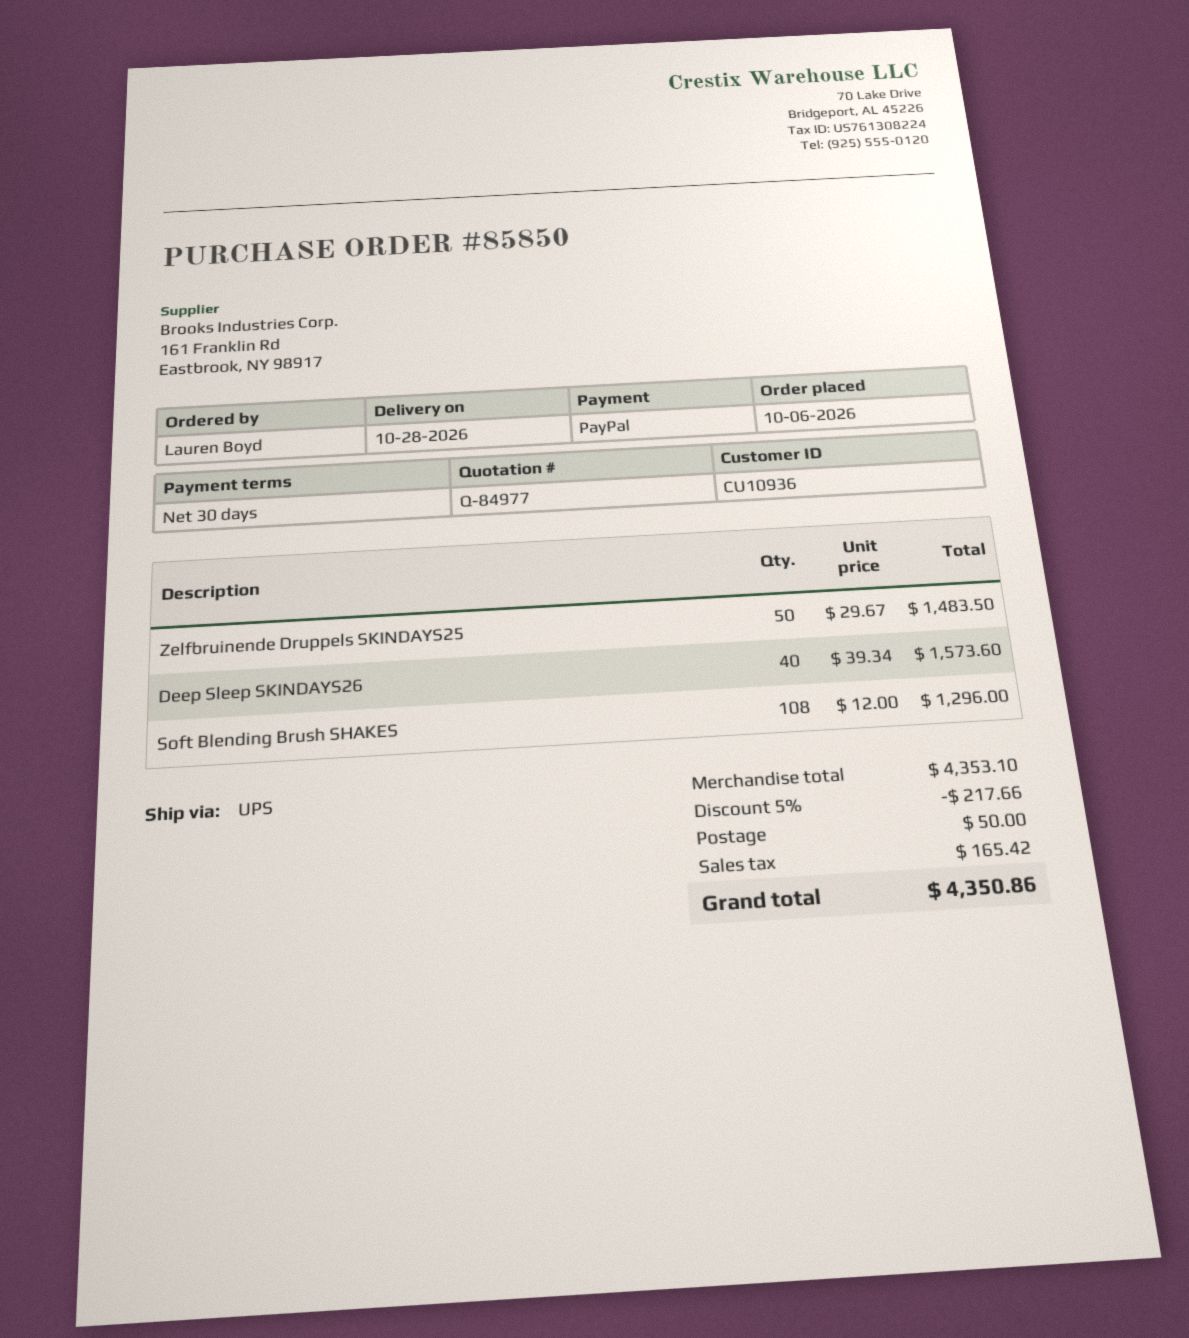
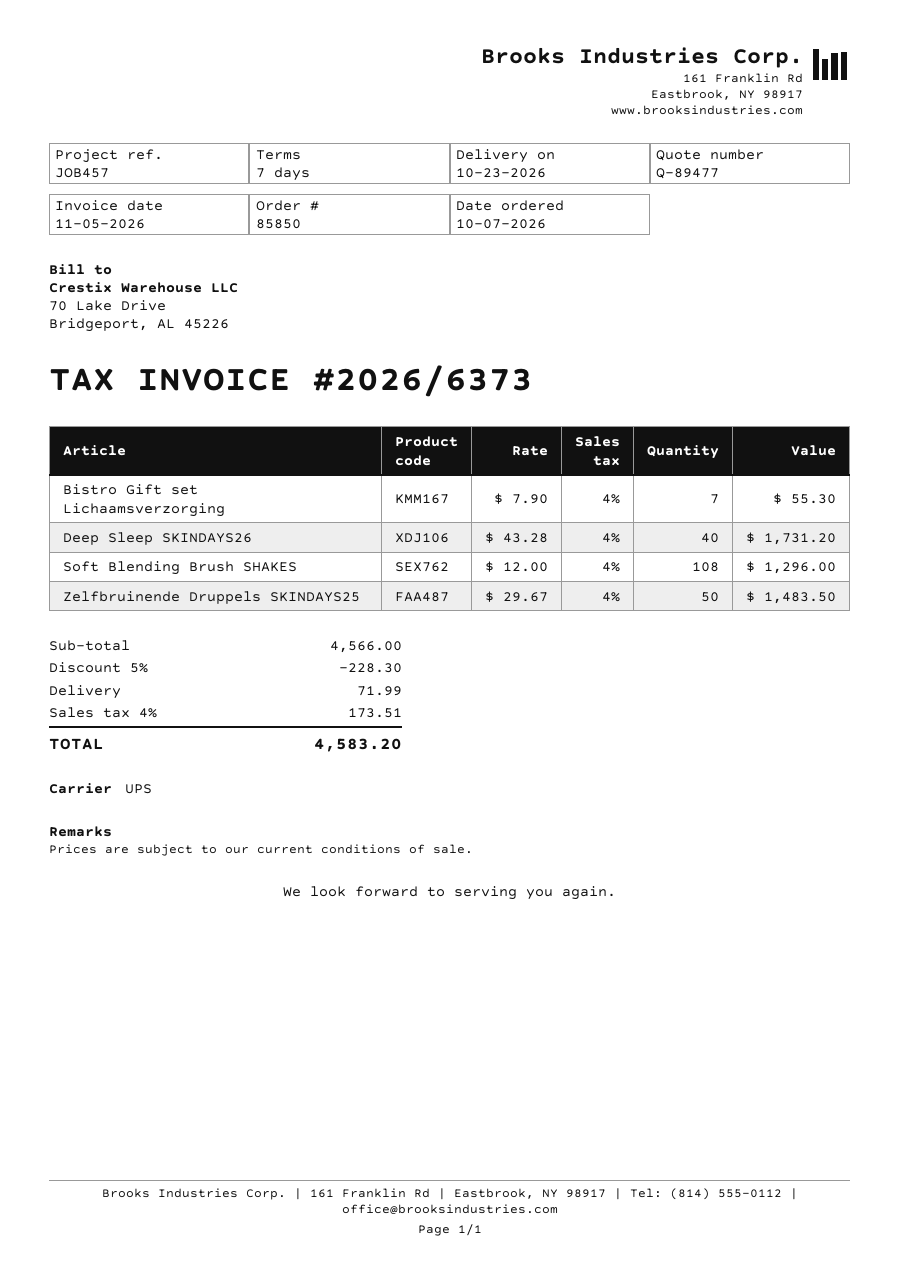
quote number: Q-84977 -> Q-89477
order date: 2026-10-06 -> 2026-10-07
delivery date: 2026-10-28 -> 2026-10-23
payment terms: 30 days -> 7 days
Deep Sleep SKINDAYS26: 40 x 39.34 = 1573.60 -> 40 x 43.28 = 1731.20
Bistro Gift set Lichaamsverzorging: none -> 7 x 7.90 = 55.30
subtotal: 4353.10 -> 4566.00
discount: 5% = 217.66 -> 5% = 228.30
shipping: 50.00 -> 71.99
tax: 165.42 -> 173.51
total: 4350.86 -> 4583.20

